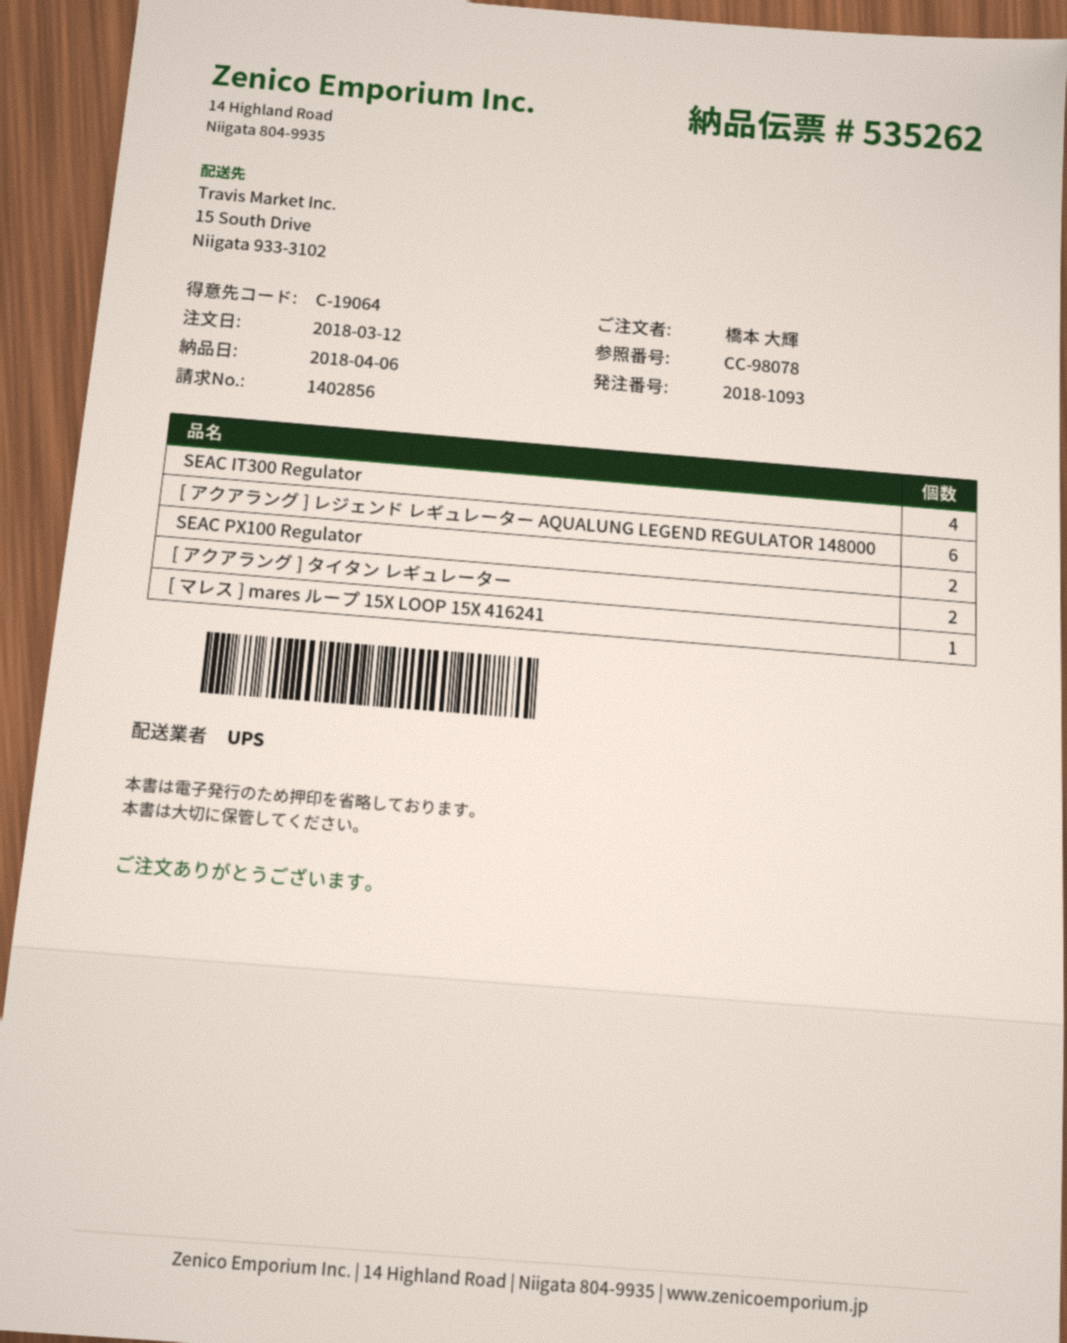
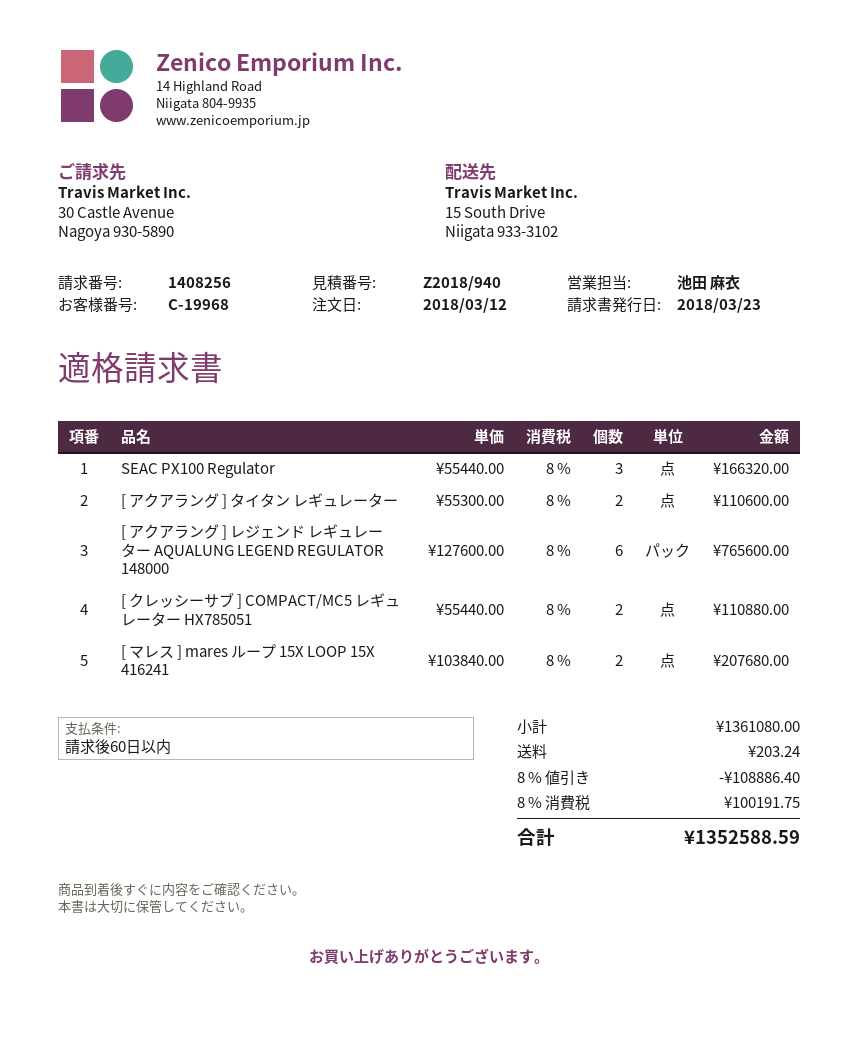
invoice number: 1402856 -> 1408256
customer number: C-19064 -> C-19968
SEAC IT300 Regulator: 4 -> none
SEAC PX100 Regulator: 2 -> 3
[ マレス ] mares ループ 15X LOOP 15X 416241: 1 -> 2
[ クレッシーサブ ] COMPACT/MC5 レギュレーター HX785051: none -> 2

